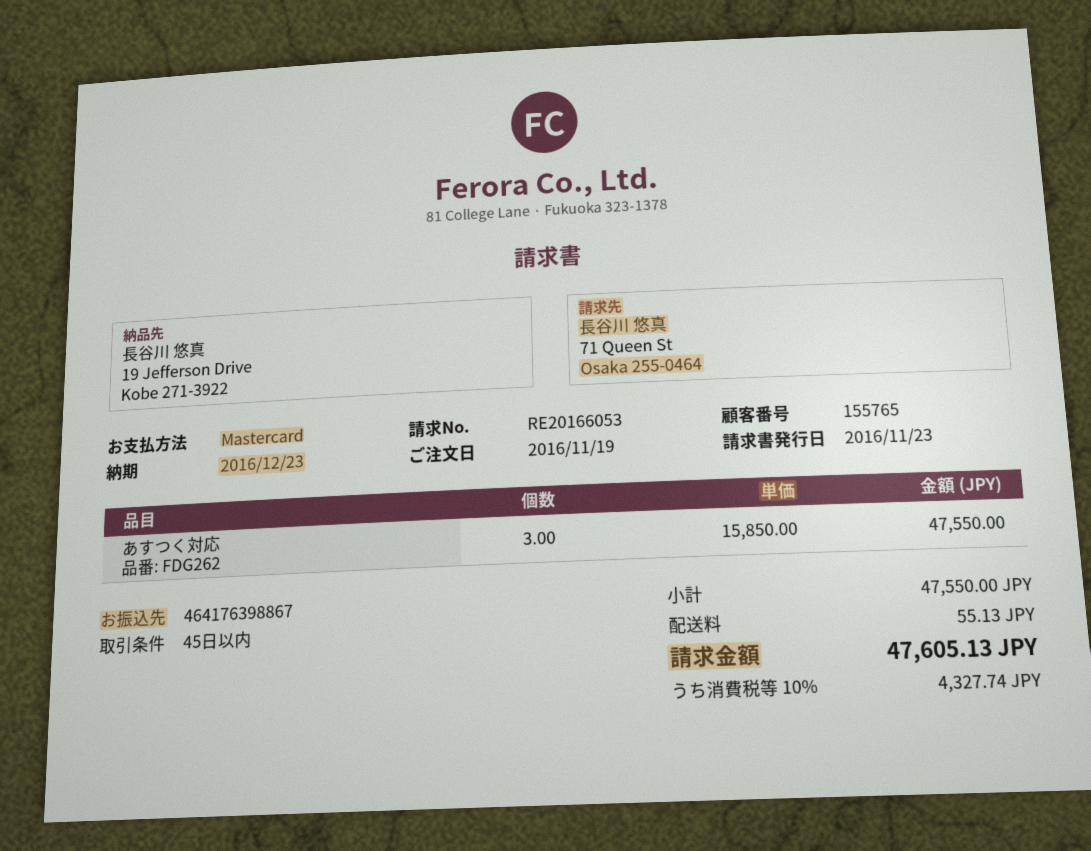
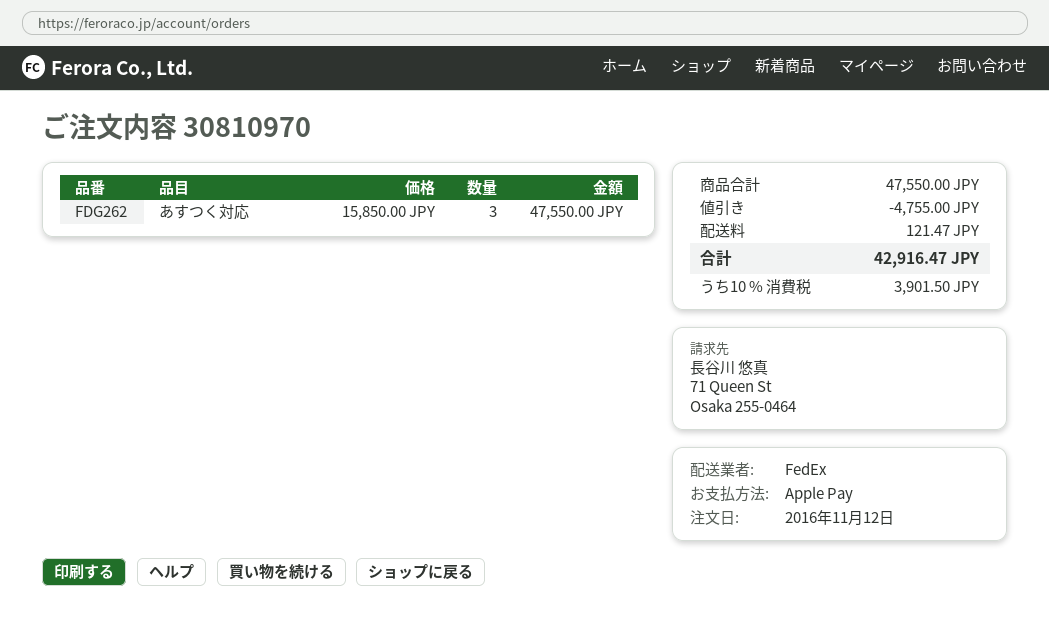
order date: 2016-11-19 -> 2016-11-12
payment method: Mastercard -> Apple Pay
discount: none -> 4755.00
shipping: 55.13 -> 121.47
tax: 10% = 4327.74 -> 10% = 3901.50
total: 47605.13 -> 42916.47

